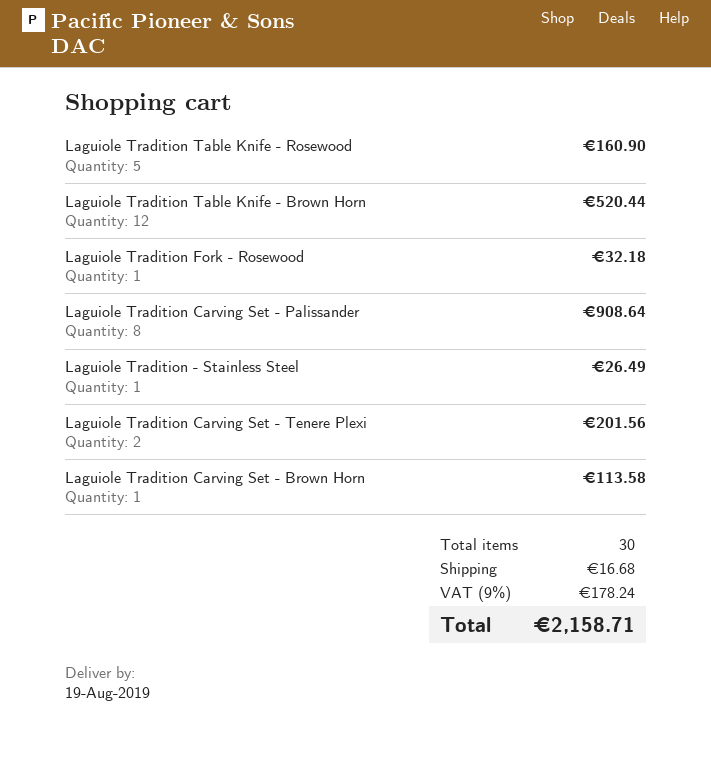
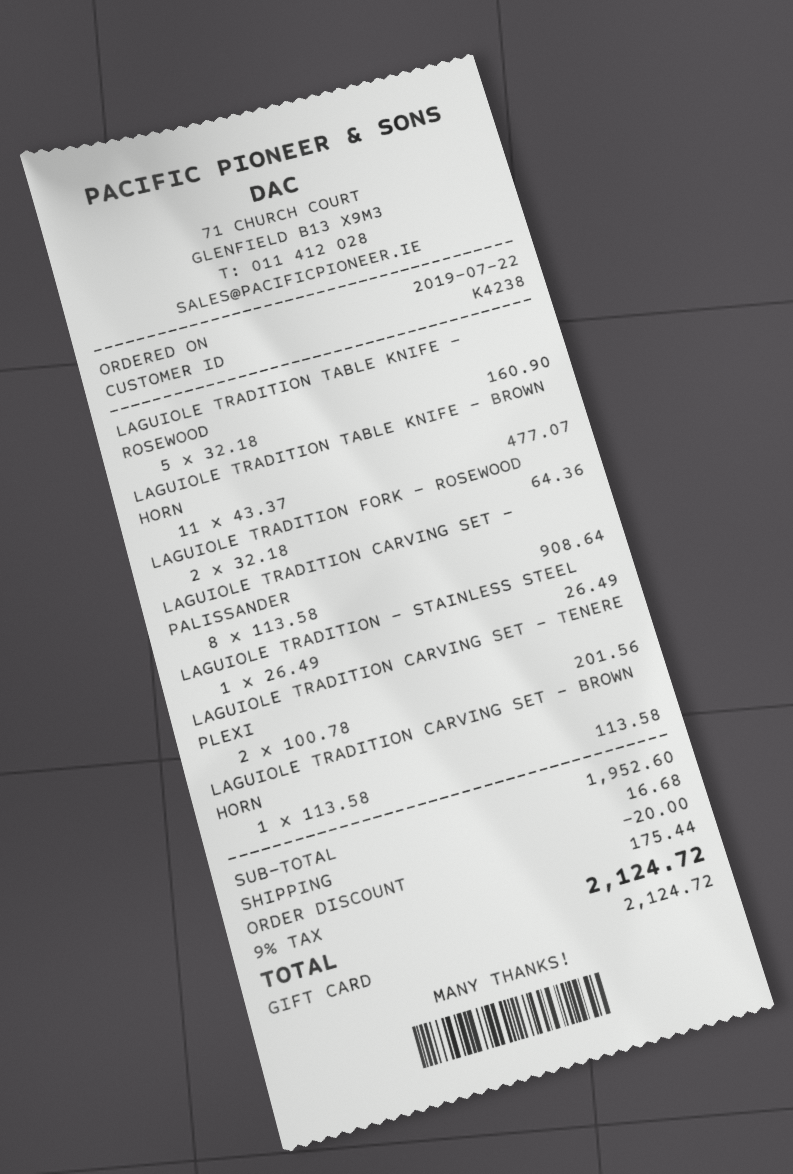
Laguiole Tradition Table Knife - Brown Horn: 12 for 520.44 -> 11 for 477.07
Laguiole Tradition Fork - Rosewood: 1 for 32.18 -> 2 for 64.36
discount: none -> 20.00
tax: 9% = 178.24 -> 9% = 175.44
total: 2158.71 -> 2124.72

